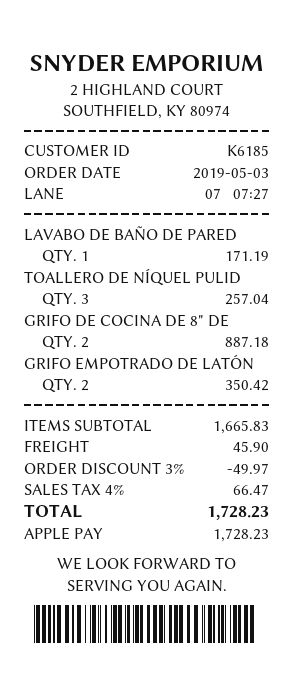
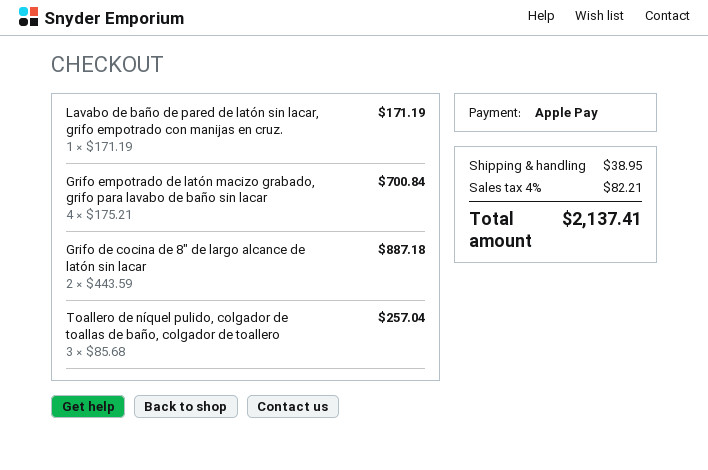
GRIFO EMPOTRADO DE LATÓN: 2 for 350.42 -> 4 for 700.84
discount: 3% = 49.97 -> none
shipping: 45.90 -> 38.95
tax: 4% = 66.47 -> 4% = 82.21
total: 1728.23 -> 2137.41

